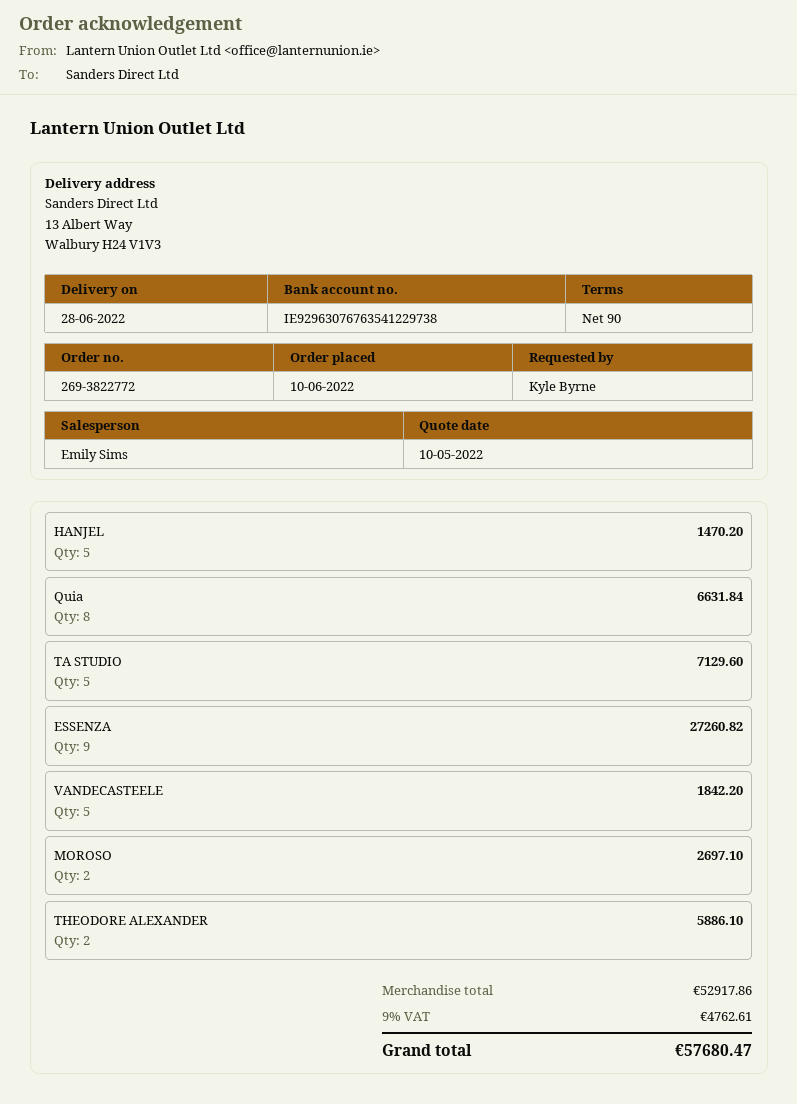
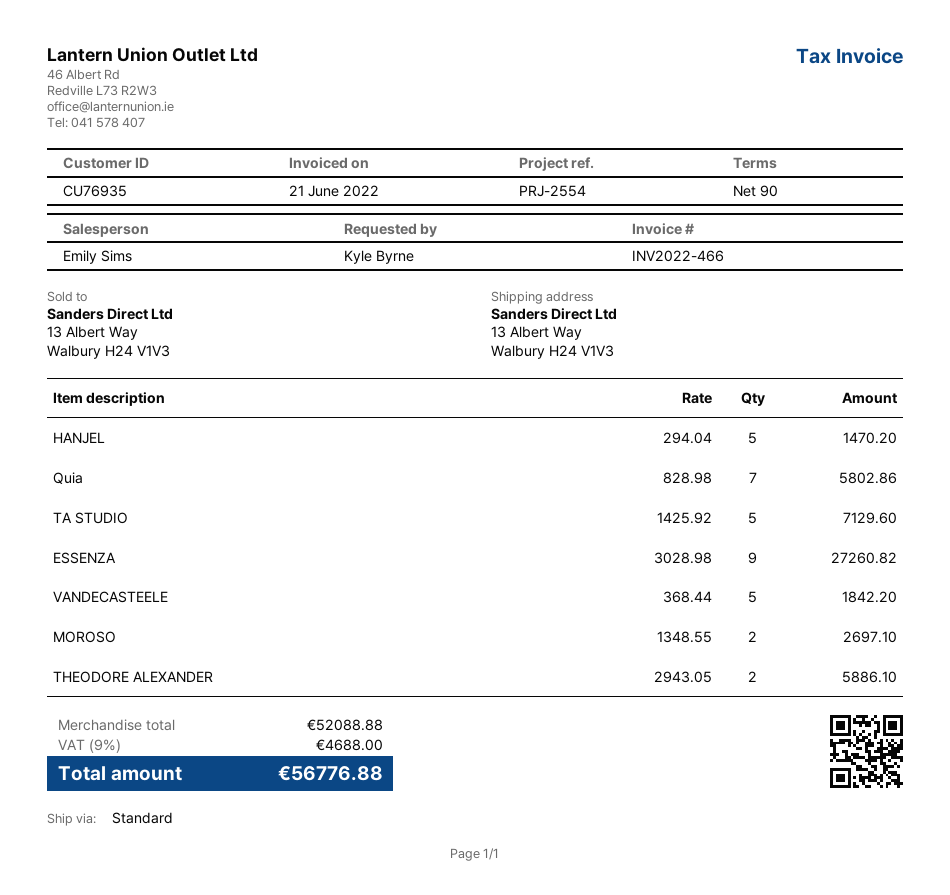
Quia: 8 for 6631.84 -> 7 for 5802.86
subtotal: 52917.86 -> 52088.88
tax: 9% = 4762.61 -> 9% = 4688.00
total: 57680.47 -> 56776.88

